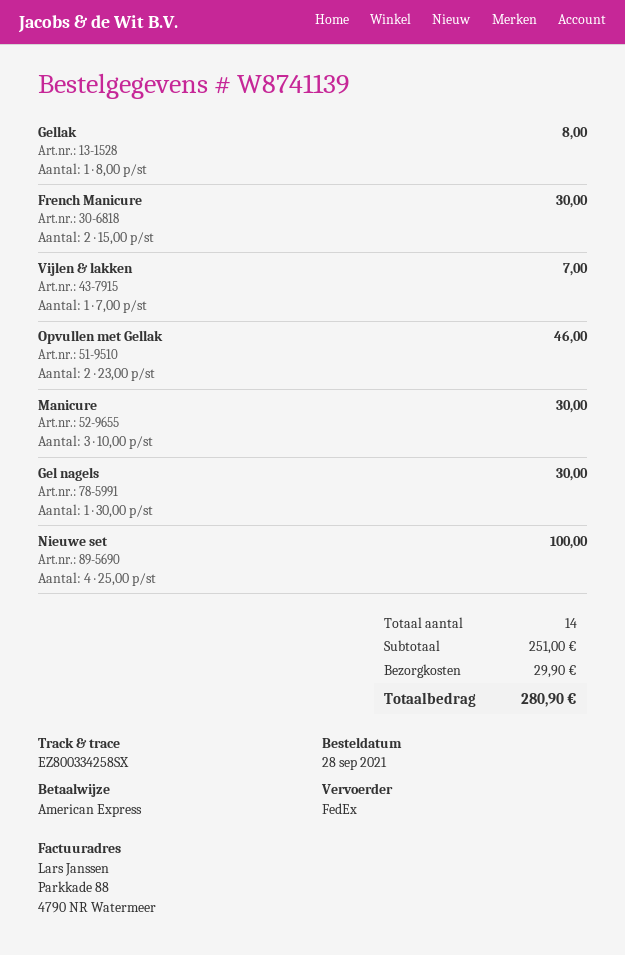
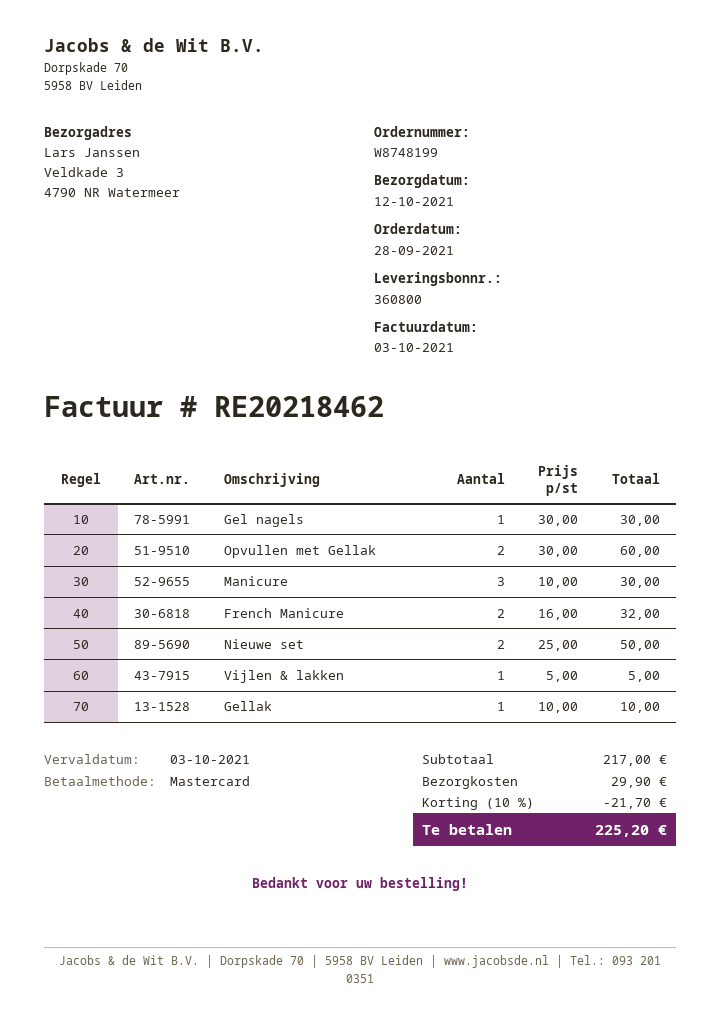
order number: W8741139 -> W8748199
payment method: American Express -> Mastercard
Gellak: 1 x 8.00 = 8.00 -> 1 x 10.00 = 10.00
French Manicure: 2 x 15.00 = 30.00 -> 2 x 16.00 = 32.00
Vijlen & lakken: 1 x 7.00 = 7.00 -> 1 x 5.00 = 5.00
Opvullen met Gellak: 2 x 23.00 = 46.00 -> 2 x 30.00 = 60.00
Nieuwe set: 4 x 25.00 = 100.00 -> 2 x 25.00 = 50.00
subtotal: 251.00 -> 217.00
discount: none -> 10% = 21.70
total: 280.90 -> 225.20

